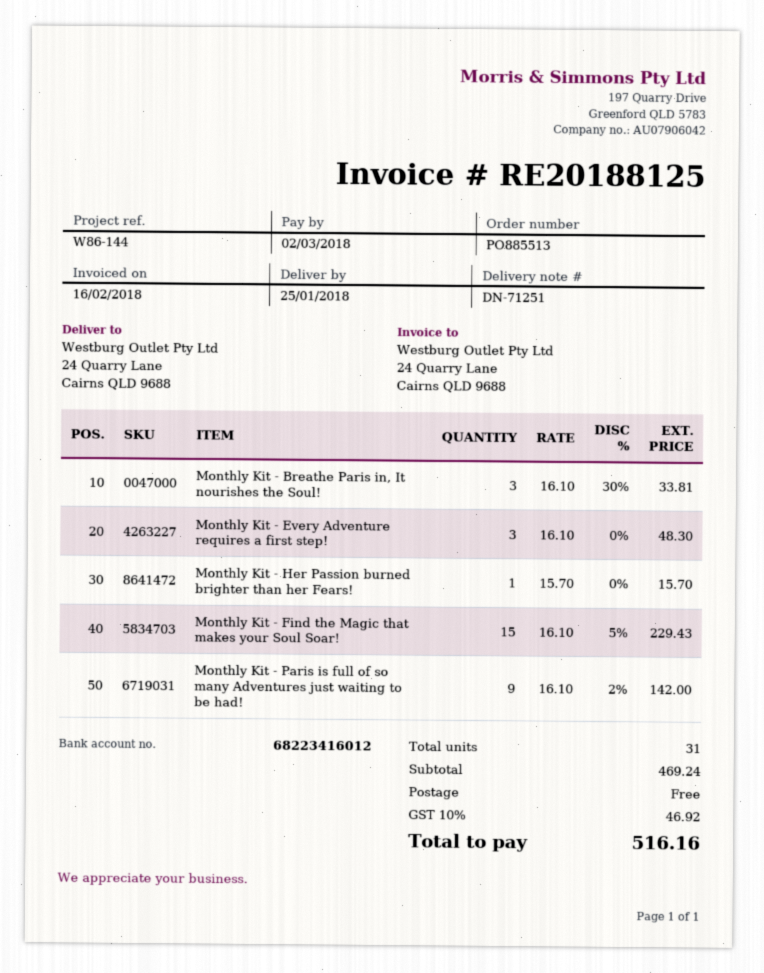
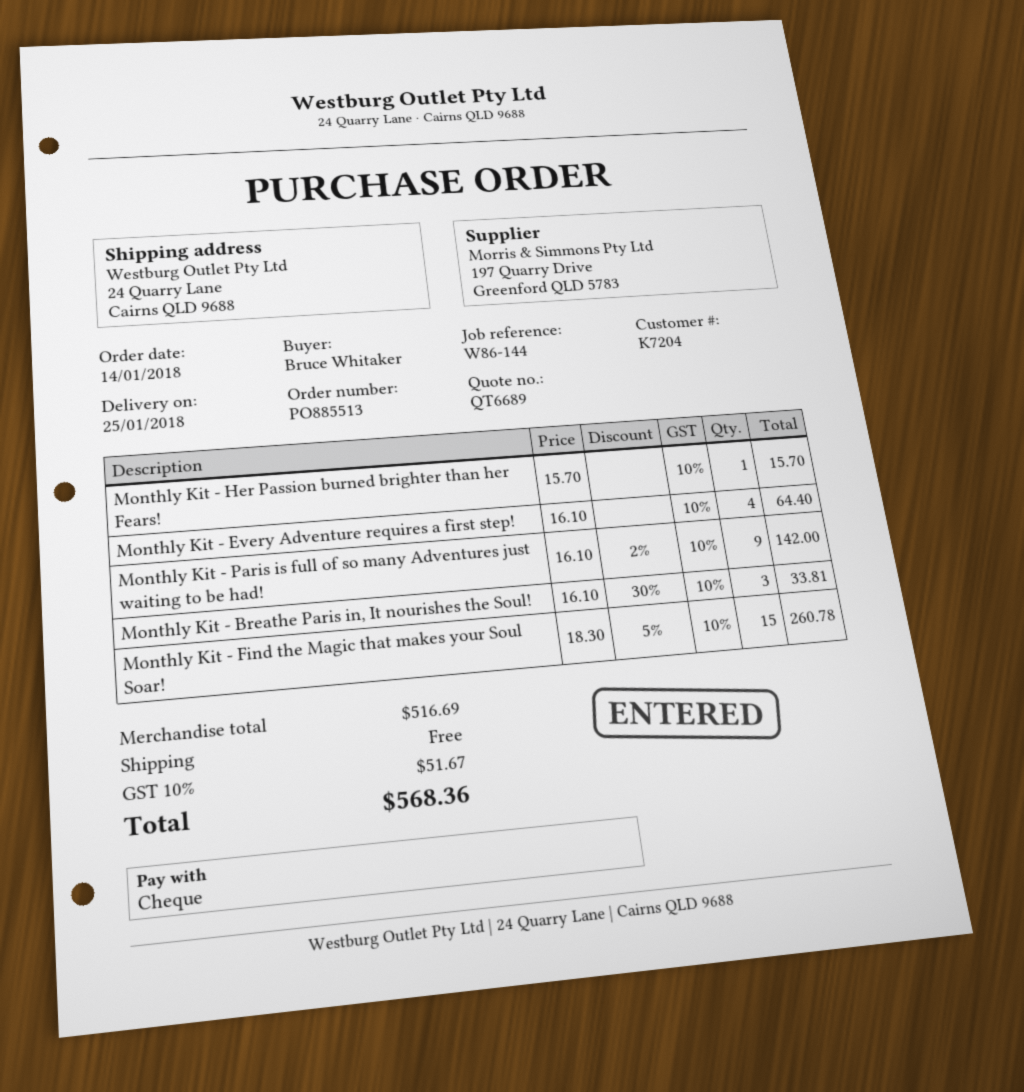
Monthly Kit - Every Adventure requires a first step!: 3 x 16.10 = 48.30 -> 4 x 16.10 = 64.40
Monthly Kit - Find the Magic that makes your Soul Soar!: 15 x 16.10 - 5% = 229.43 -> 15 x 18.30 - 5% = 260.78
subtotal: 469.24 -> 516.69
tax: 10% = 46.92 -> 10% = 51.67
total: 516.16 -> 568.36

